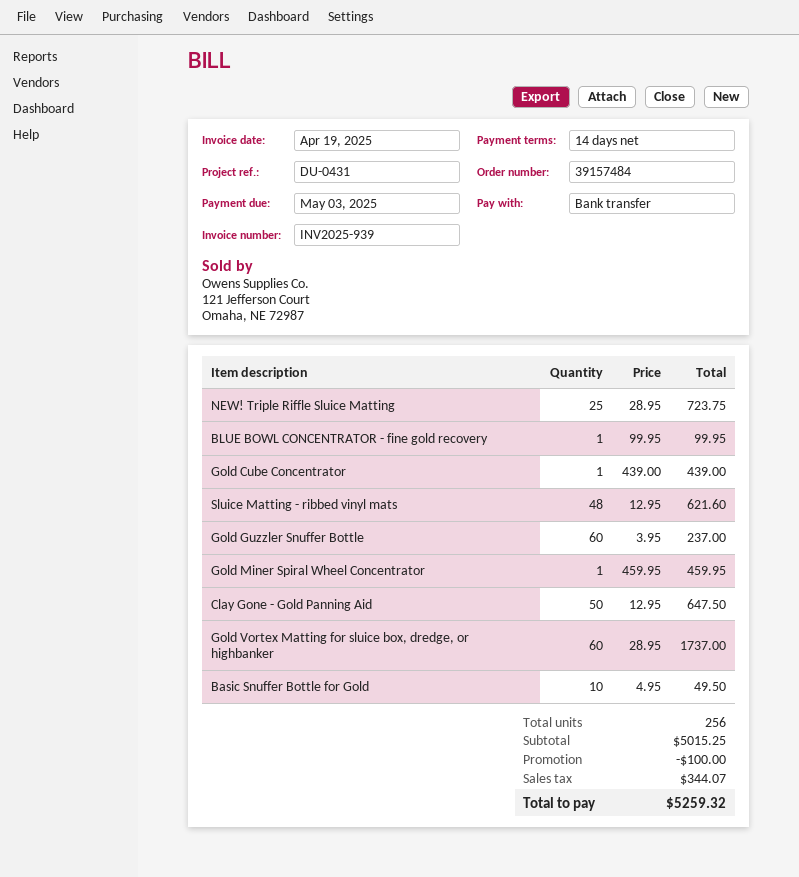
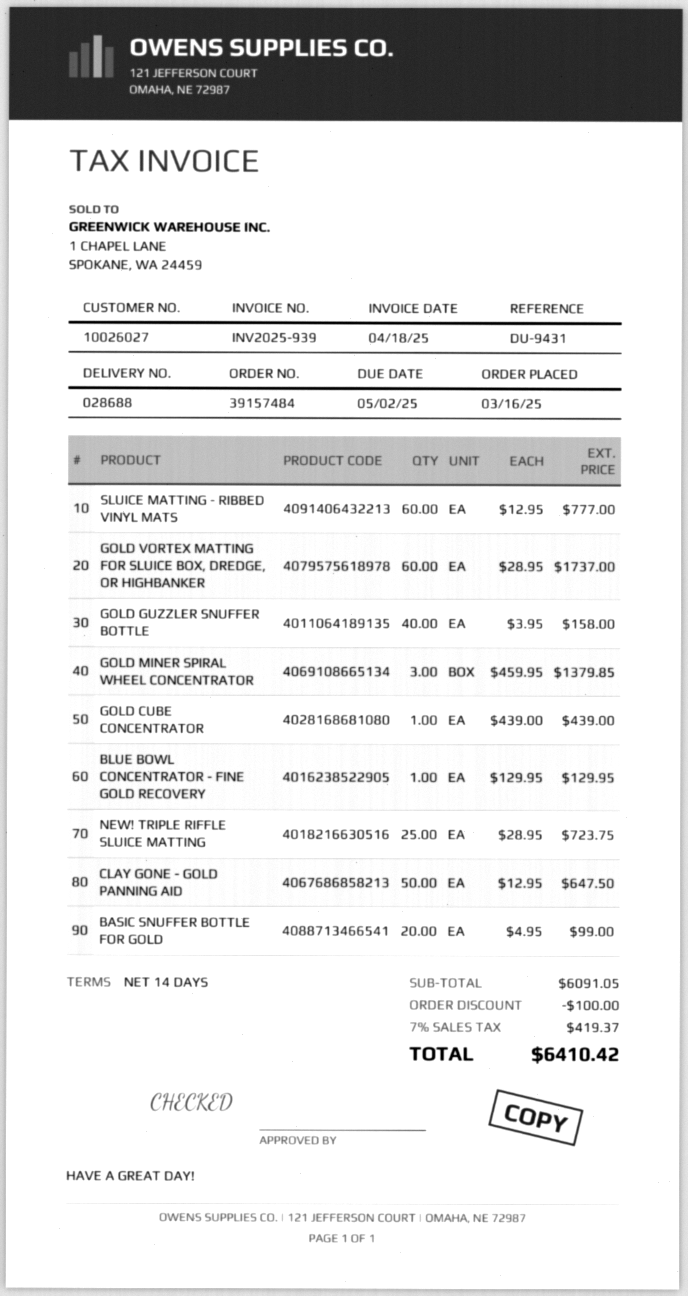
invoice date: 2025-04-19 -> 2025-04-18
due date: 2025-05-03 -> 2025-05-02
reference: DU-0431 -> DU-9431
BLUE BOWL CONCENTRATOR - fine gold recovery: 1 x 99.95 = 99.95 -> 1 x 129.95 = 129.95
Sluice Matting - ribbed vinyl mats: 48 x 12.95 = 621.60 -> 60 x 12.95 = 777.00
Gold Guzzler Snuffer Bottle: 60 x 3.95 = 237.00 -> 40 x 3.95 = 158.00
Gold Miner Spiral Wheel Concentrator: 1 x 459.95 = 459.95 -> 3 x 459.95 = 1379.85
Basic Snuffer Bottle for Gold: 10 x 4.95 = 49.50 -> 20 x 4.95 = 99.00
subtotal: 5015.25 -> 6091.05
tax: 344.07 -> 419.37
total: 5259.32 -> 6410.42

